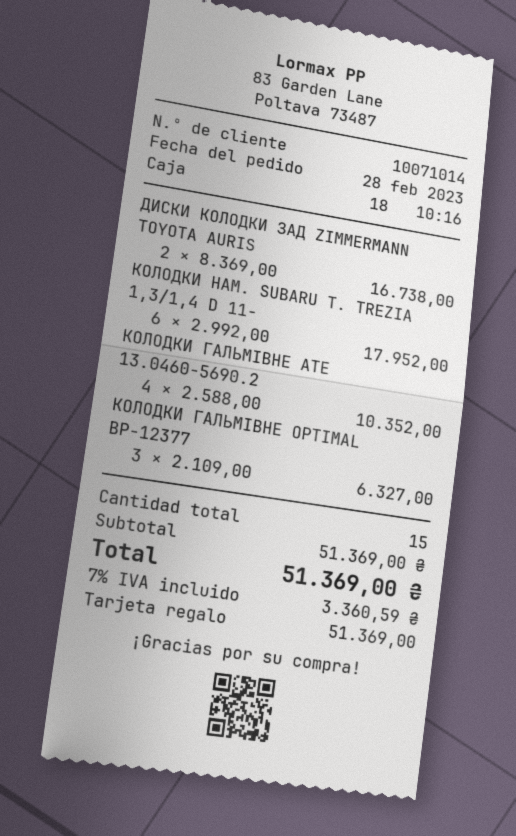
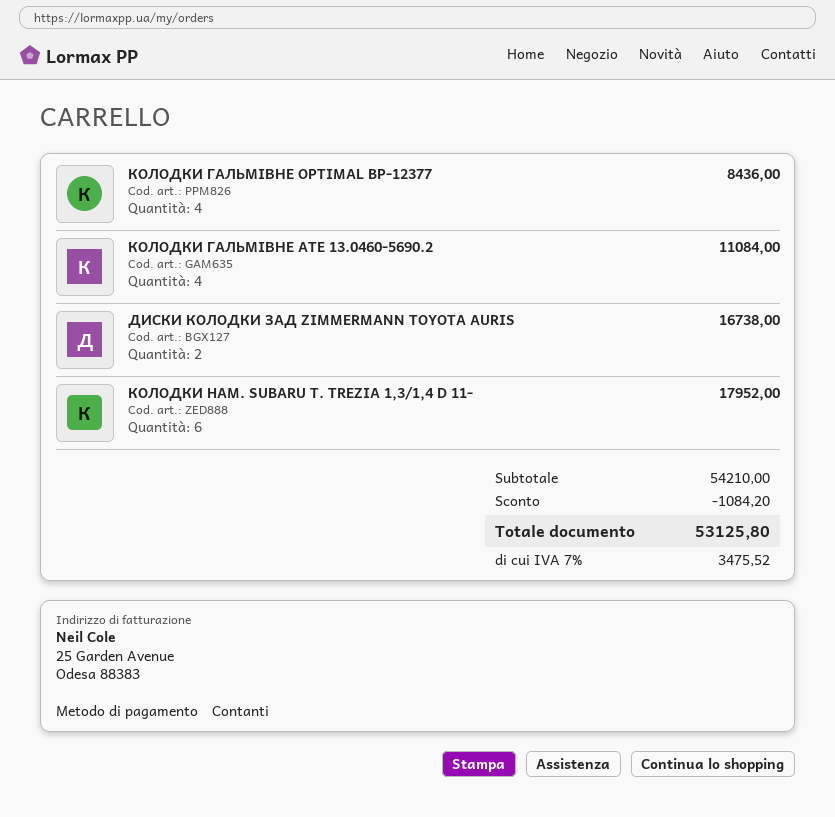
payment method: gift card -> cash
КОЛОДКИ ГАЛЬМІВНЕ ATE 13.0460-5690.2: 4 for 10352.00 -> 4 for 11084.00
КОЛОДКИ ГАЛЬМІВНЕ OPTIMAL BP-12377: 3 for 6327.00 -> 4 for 8436.00
subtotal: 51369.00 -> 54210.00
discount: none -> 1084.20
tax: 7% = 3360.59 -> 7% = 3475.52
total: 51369.00 -> 53125.80

